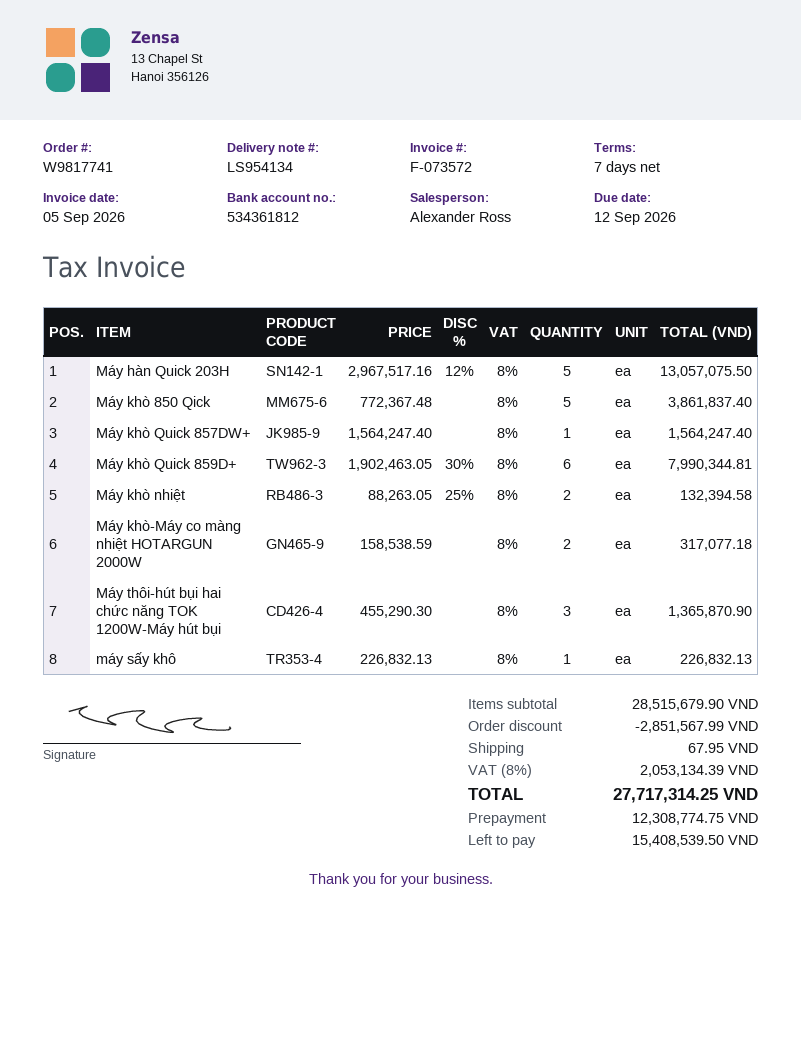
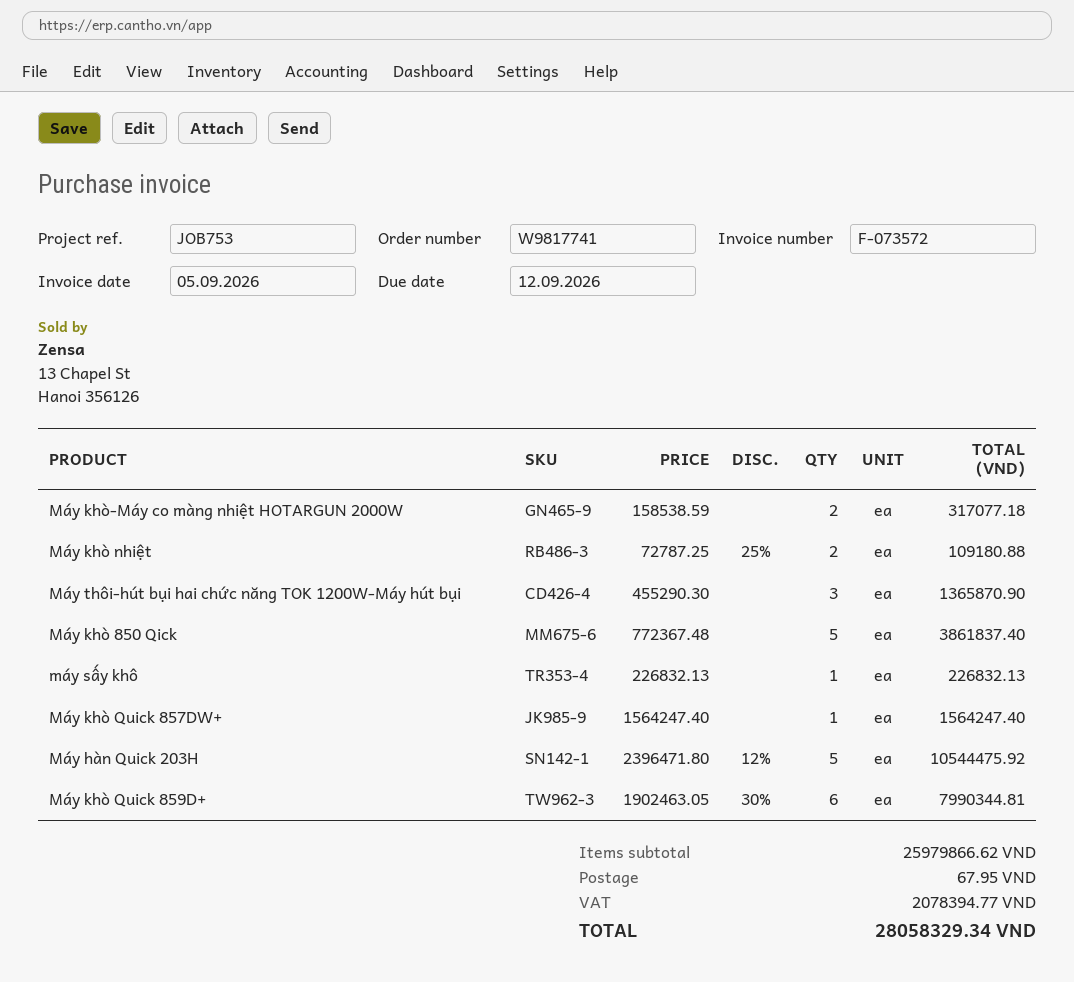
Máy hàn Quick 203H: 5 x 2967517.16 - 12% = 13057075.50 -> 5 x 2396471.80 - 12% = 10544475.92
Máy khò nhiệt: 2 x 88263.05 - 25% = 132394.58 -> 2 x 72787.25 - 25% = 109180.88
subtotal: 28515679.90 -> 25979866.62
discount: 2851567.99 -> none
tax: 2053134.39 -> 2078394.77
total: 27717314.25 -> 28058329.34

